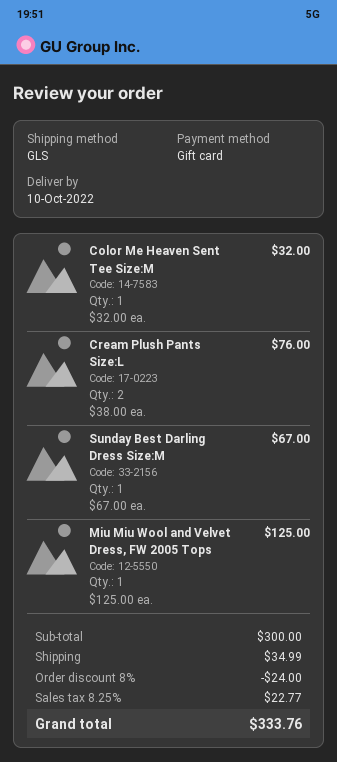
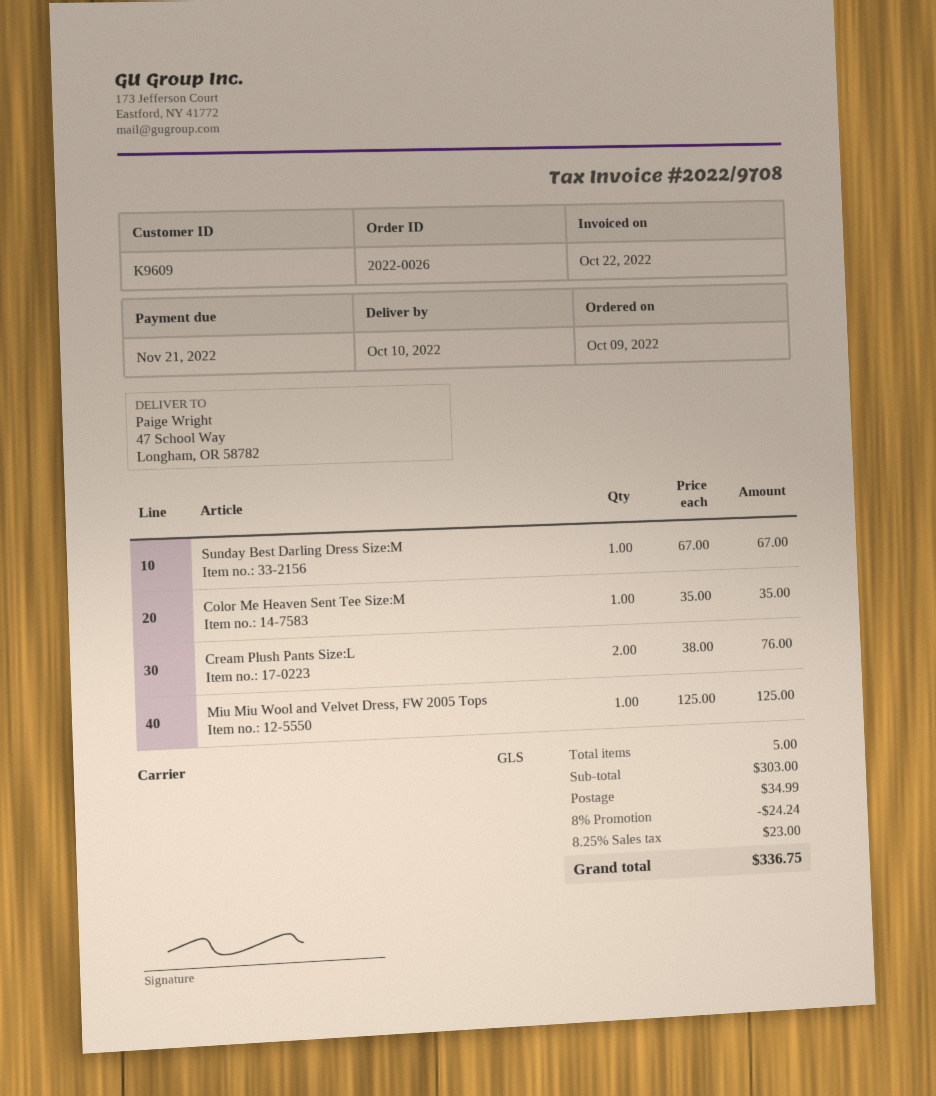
Color Me Heaven Sent Tee Size:M: 1 x 32.00 = 32.00 -> 1 x 35.00 = 35.00
subtotal: 300.00 -> 303.00
discount: 8% = 24.00 -> 8% = 24.24
tax: 8.25% = 22.77 -> 8.25% = 23.00
total: 333.76 -> 336.75

